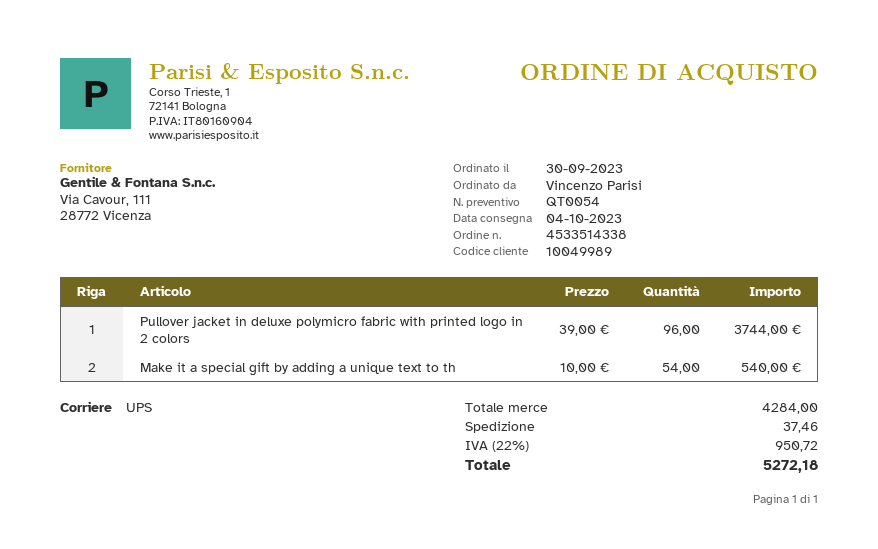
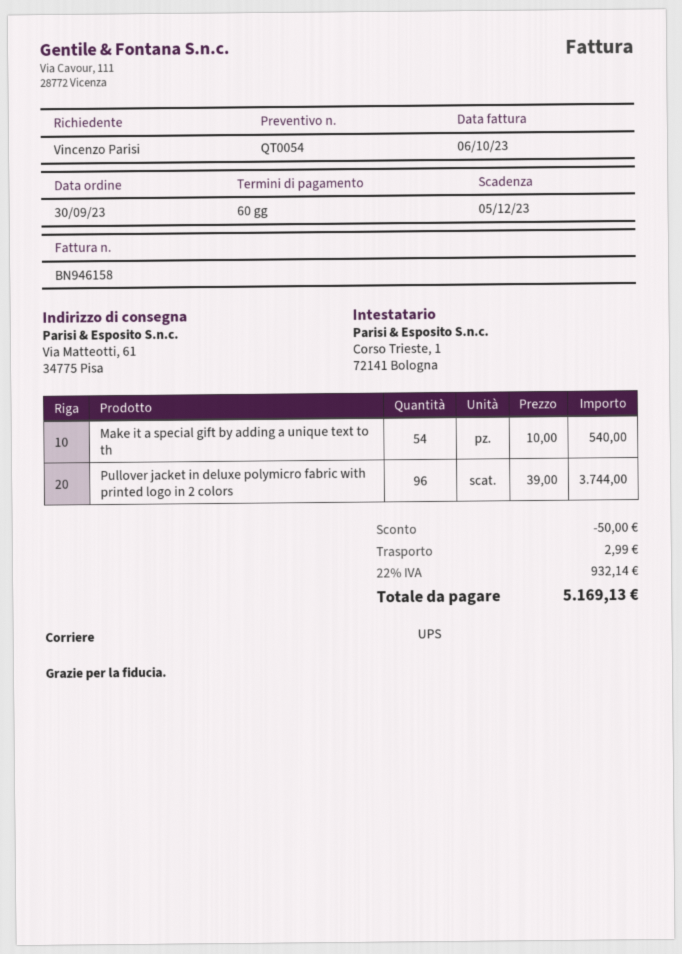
discount: none -> 50.00
shipping: 37.46 -> 2.99
tax: 22% = 950.72 -> 22% = 932.14
total: 5272.18 -> 5169.13

